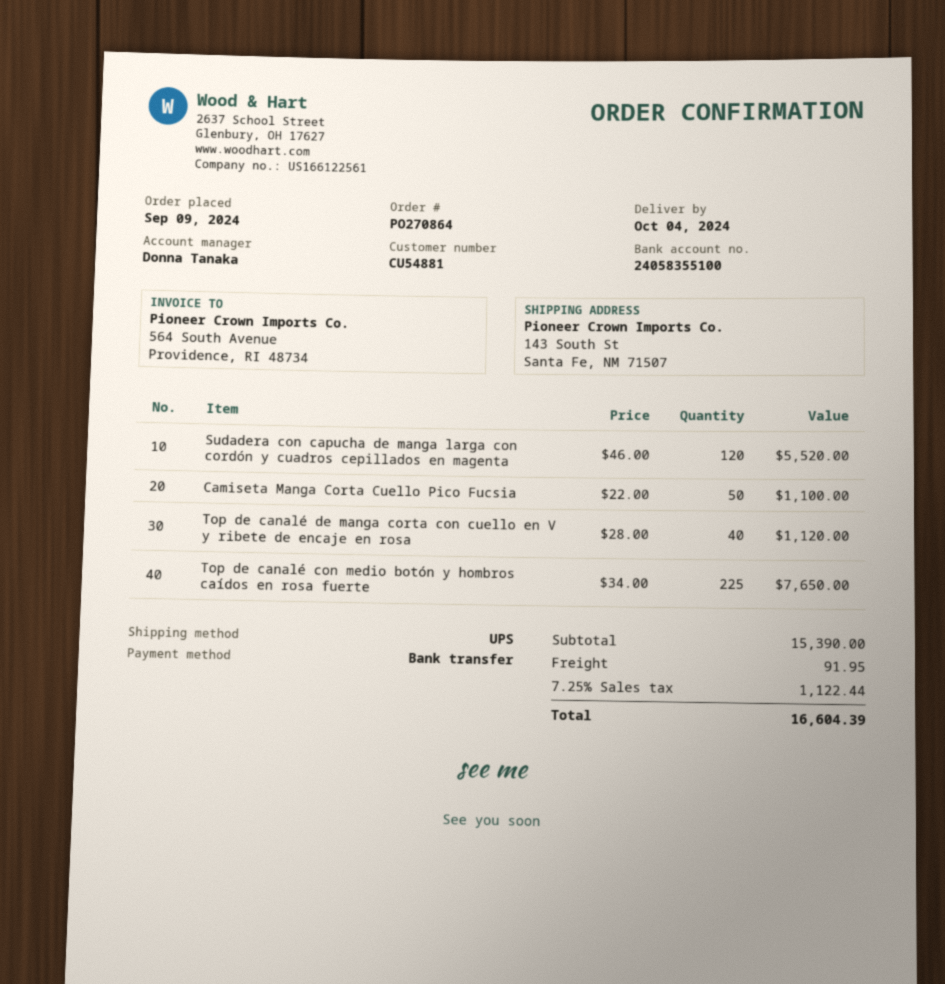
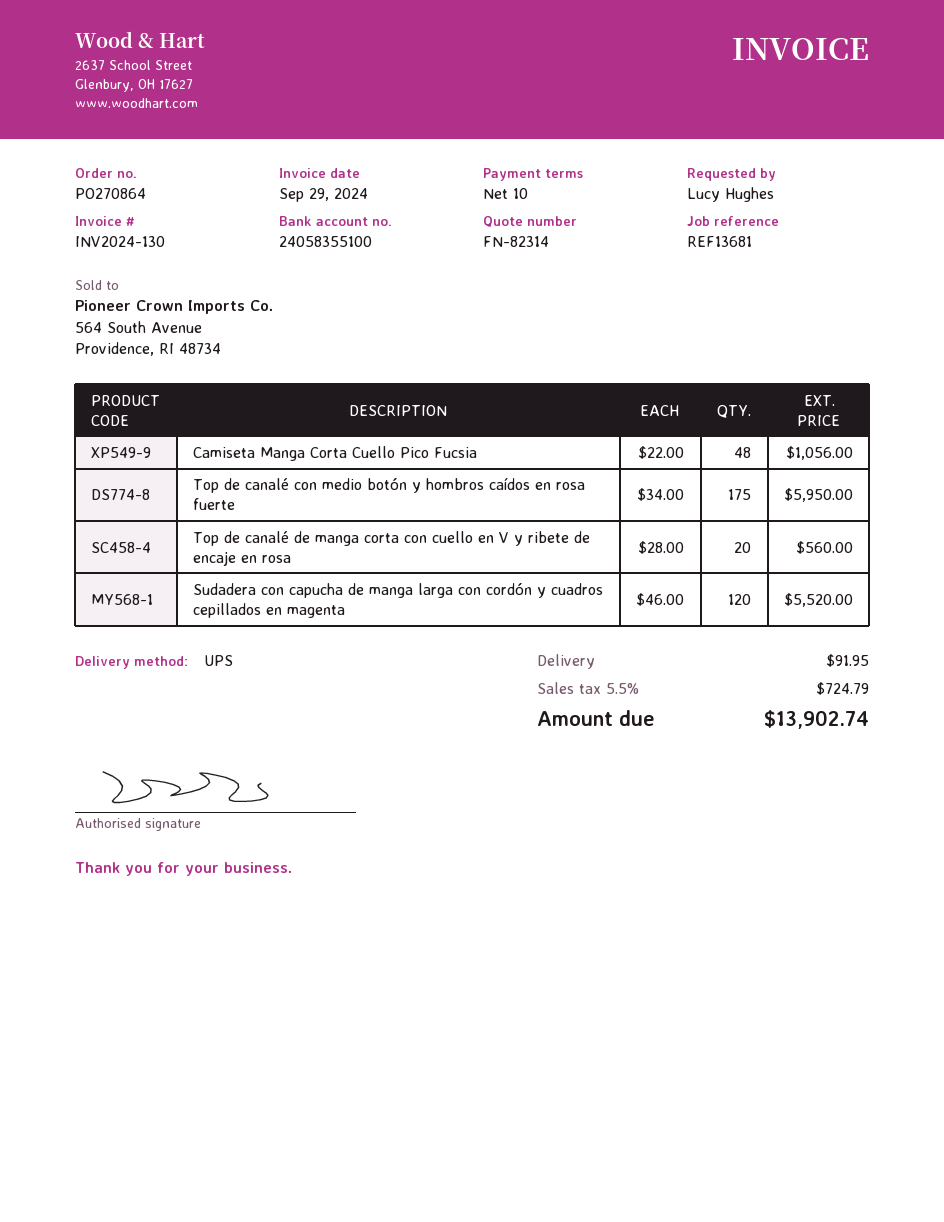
Camiseta Manga Corta Cuello Pico Fucsia: 50 x 22.00 = 1100.00 -> 48 x 22.00 = 1056.00
Top de canalé de manga corta con cuello en V y ribete de encaje en rosa: 40 x 28.00 = 1120.00 -> 20 x 28.00 = 560.00
Top de canalé con medio botón y hombros caídos en rosa fuerte: 225 x 34.00 = 7650.00 -> 175 x 34.00 = 5950.00
tax: 7.25% = 1122.44 -> 5.5% = 724.79
total: 16604.39 -> 13902.74

